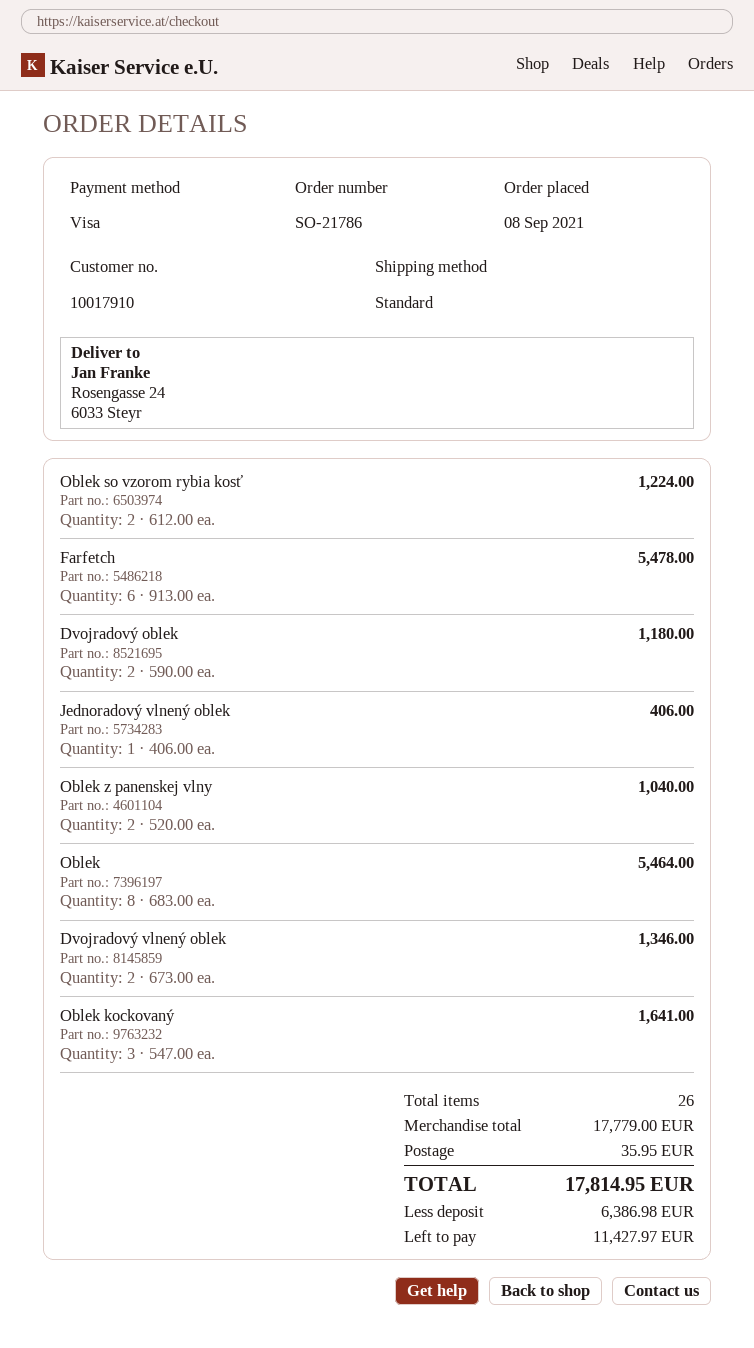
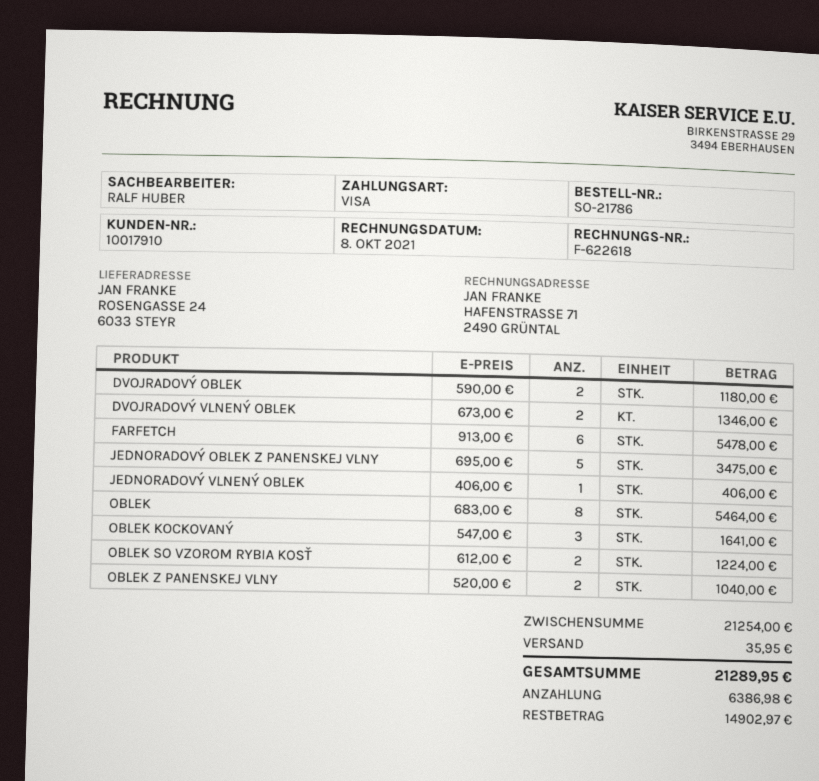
JEDNORADOVÝ OBLEK Z PANENSKEJ VLNY: none -> 5 x 695.00 = 3475.00
subtotal: 17779.00 -> 21254.00
total: 17814.95 -> 21289.95
balance: 11427.97 -> 14902.97

